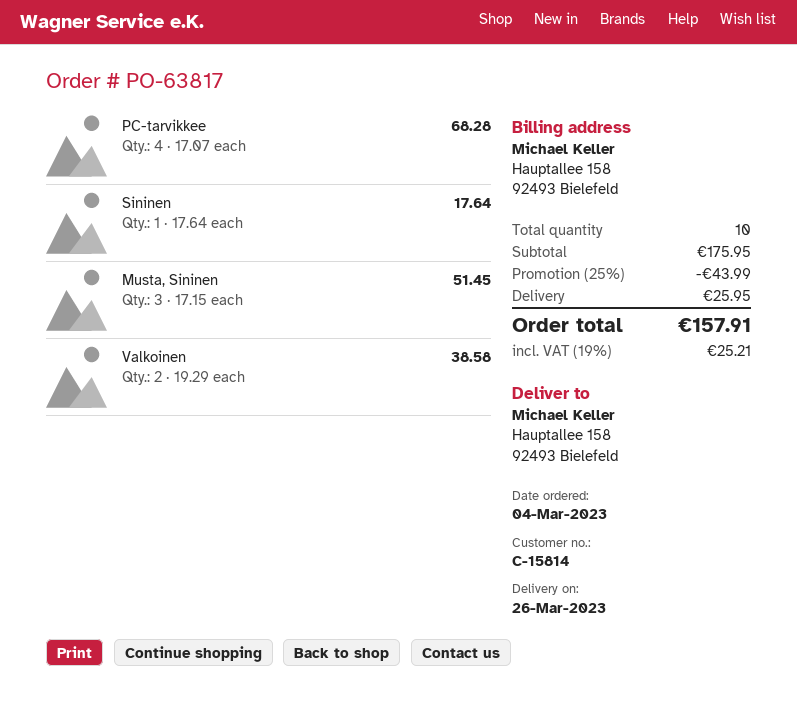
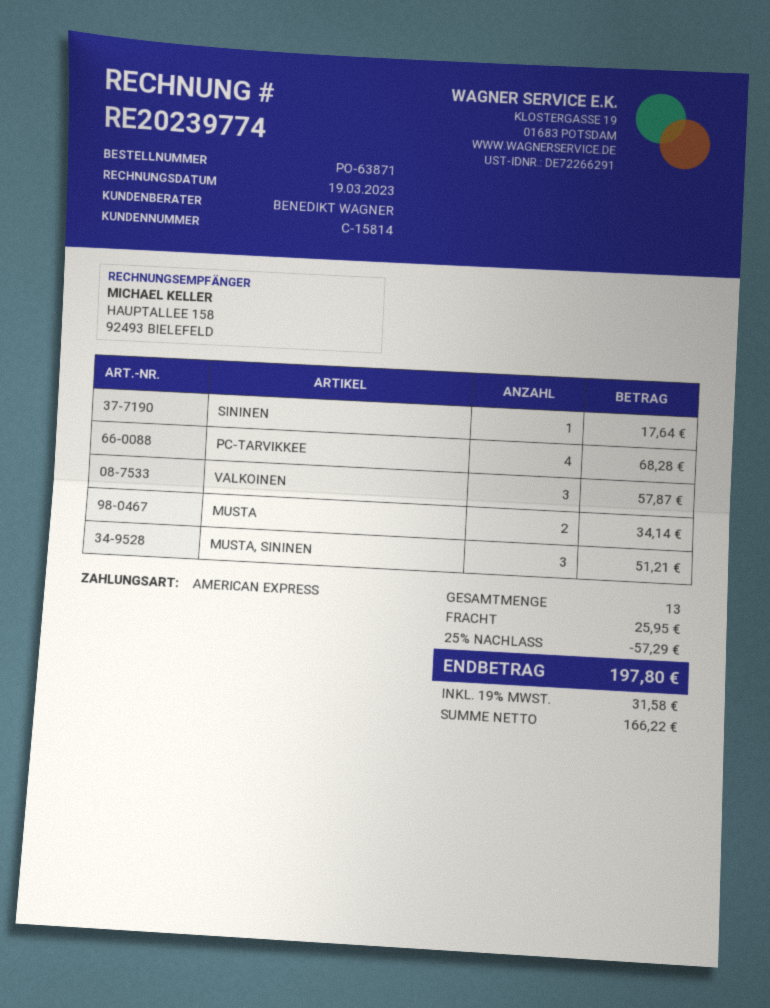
order number: PO-63817 -> PO-63871
Musta, Sininen: 3 for 51.45 -> 3 for 51.21
Valkoinen: 2 for 38.58 -> 3 for 57.87
MUSTA: none -> 2 for 34.14
total quantity: 10 -> 13
discount: 25% = 43.99 -> 25% = 57.29
tax: 19% = 25.21 -> 19% = 31.58
total: 157.91 -> 197.80

